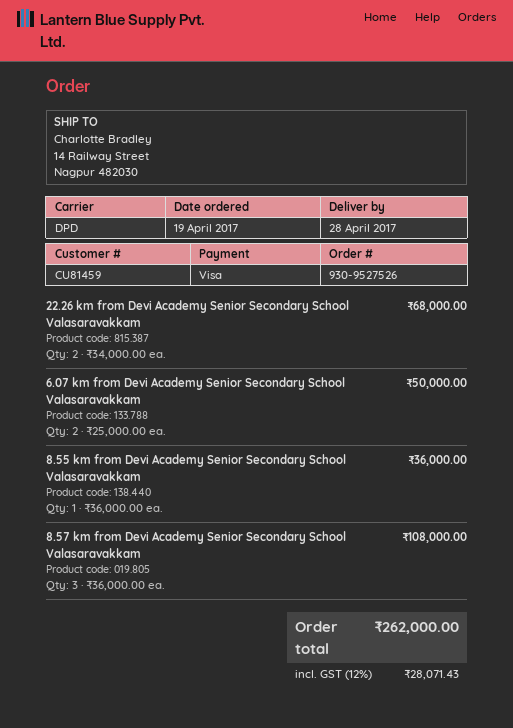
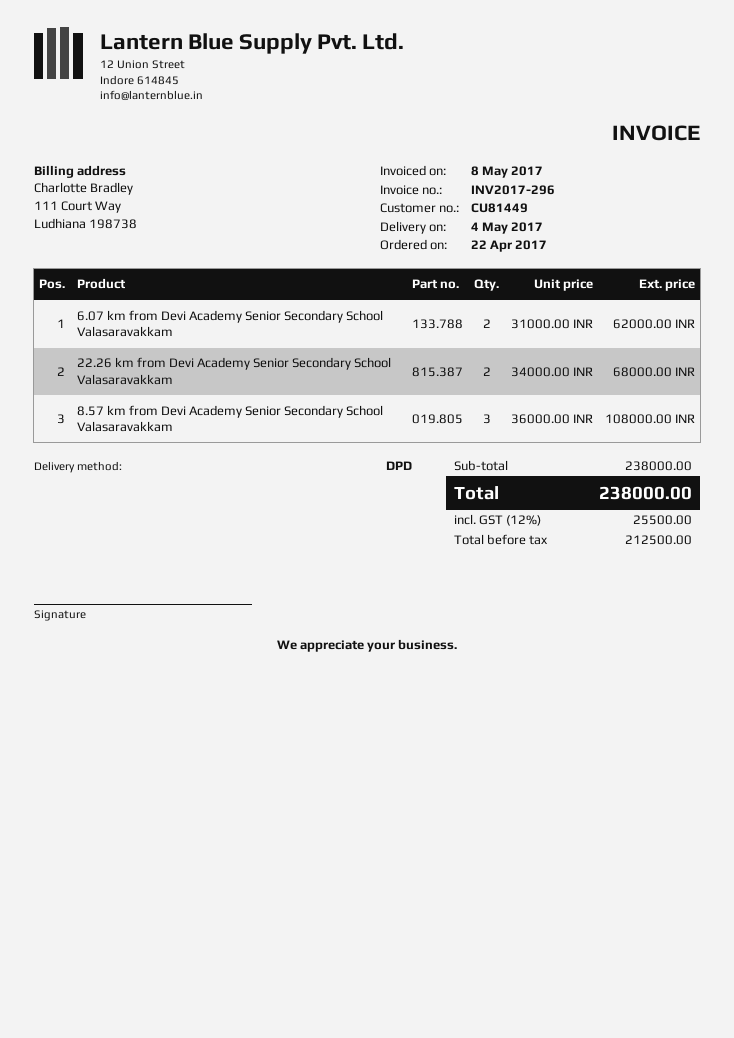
order date: 2017-04-19 -> 2017-04-22
delivery date: 2017-04-28 -> 2017-05-04
customer number: CU81459 -> CU81449
6.07 km from Devi Academy Senior Secondary School Valasaravakkam: 2 x 25000.00 = 50000.00 -> 2 x 31000.00 = 62000.00
8.55 km from Devi Academy Senior Secondary School Valasaravakkam: 1 x 36000.00 = 36000.00 -> none
tax: 12% = 28071.43 -> 12% = 25500.00
total: 262000.00 -> 238000.00

